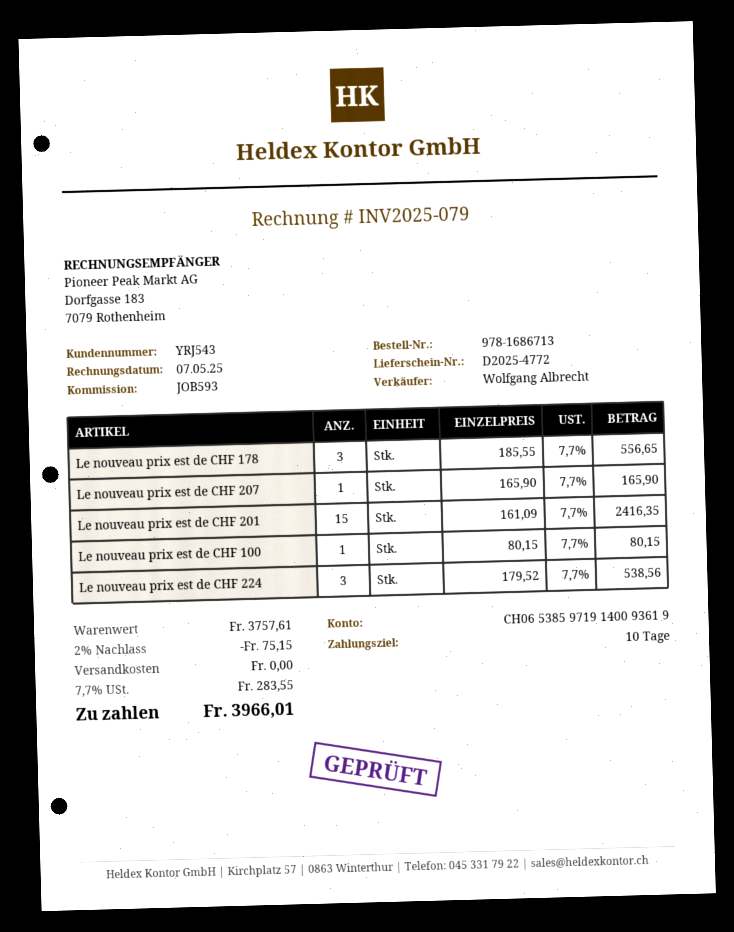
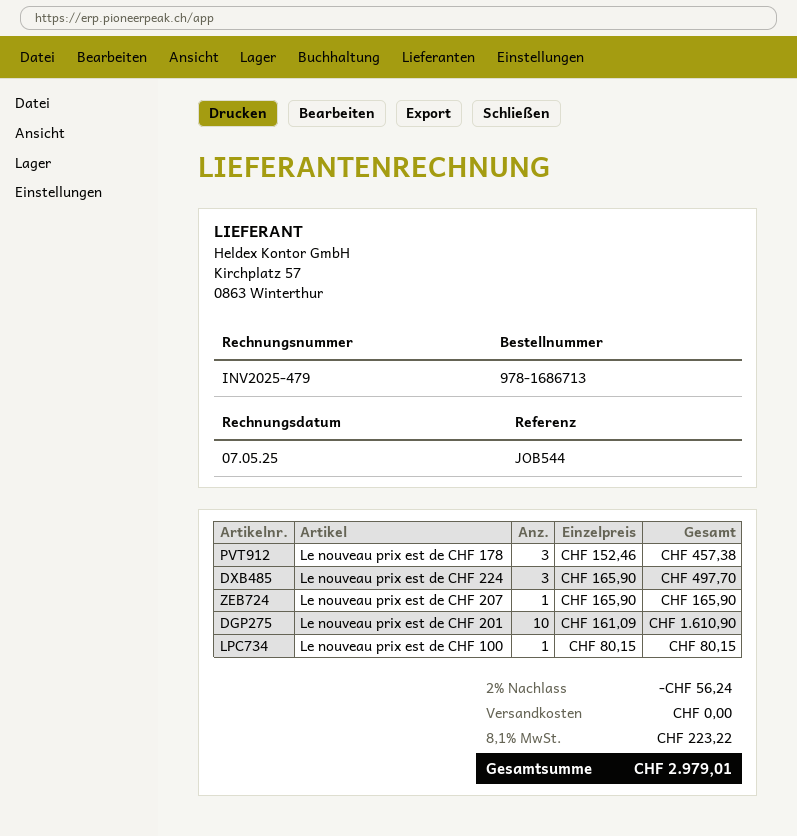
invoice number: INV2025-079 -> INV2025-479
reference: JOB593 -> JOB544
Le nouveau prix est de CHF 178: 3 x 185.55 = 556.65 -> 3 x 152.46 = 457.38
Le nouveau prix est de CHF 201: 15 x 161.09 = 2416.35 -> 10 x 161.09 = 1610.90
Le nouveau prix est de CHF 224: 3 x 179.52 = 538.56 -> 3 x 165.90 = 497.70
discount: 2% = 75.15 -> 2% = 56.24
tax: 7.7% = 283.55 -> 8.1% = 223.22
total: 3966.01 -> 2979.01

